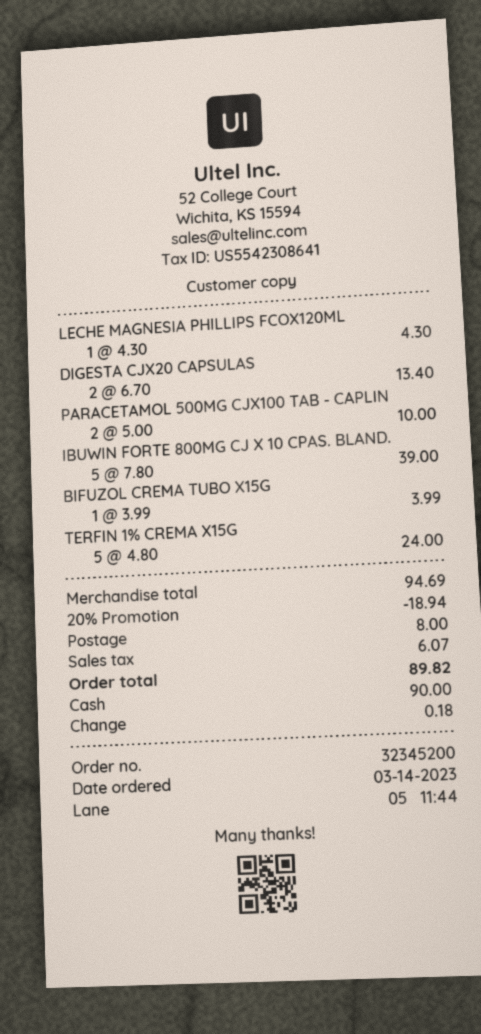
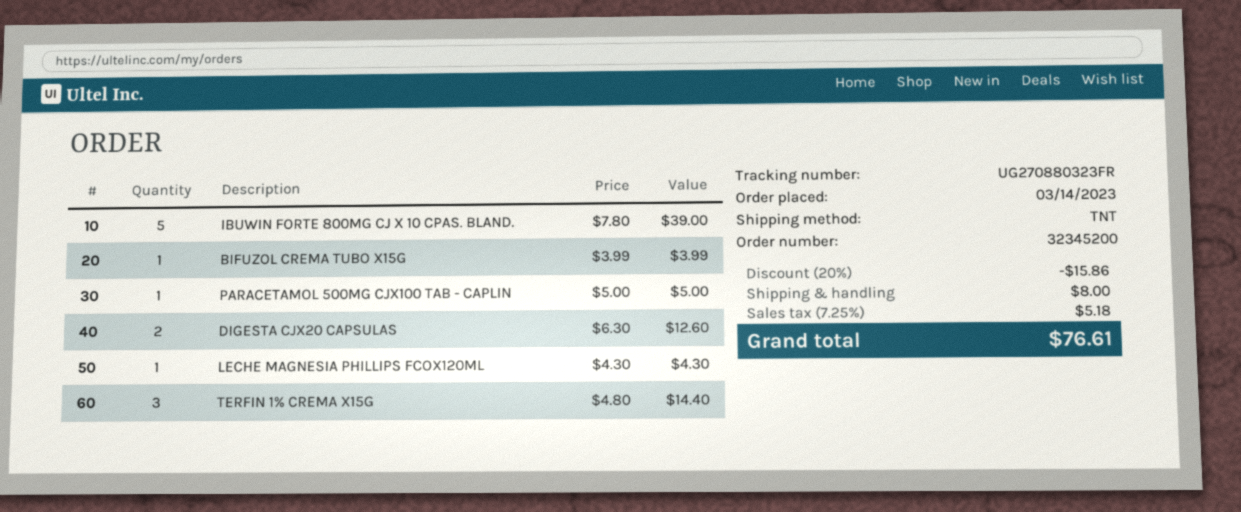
DIGESTA CJX20 CAPSULAS: 2 x 6.70 = 13.40 -> 2 x 6.30 = 12.60
PARACETAMOL 500MG CJX100 TAB - CAPLIN: 2 x 5.00 = 10.00 -> 1 x 5.00 = 5.00
TERFIN 1% CREMA X15G: 5 x 4.80 = 24.00 -> 3 x 4.80 = 14.40
discount: 20% = 18.94 -> 20% = 15.86
tax: 6.07 -> 5.18
total: 89.82 -> 76.61

